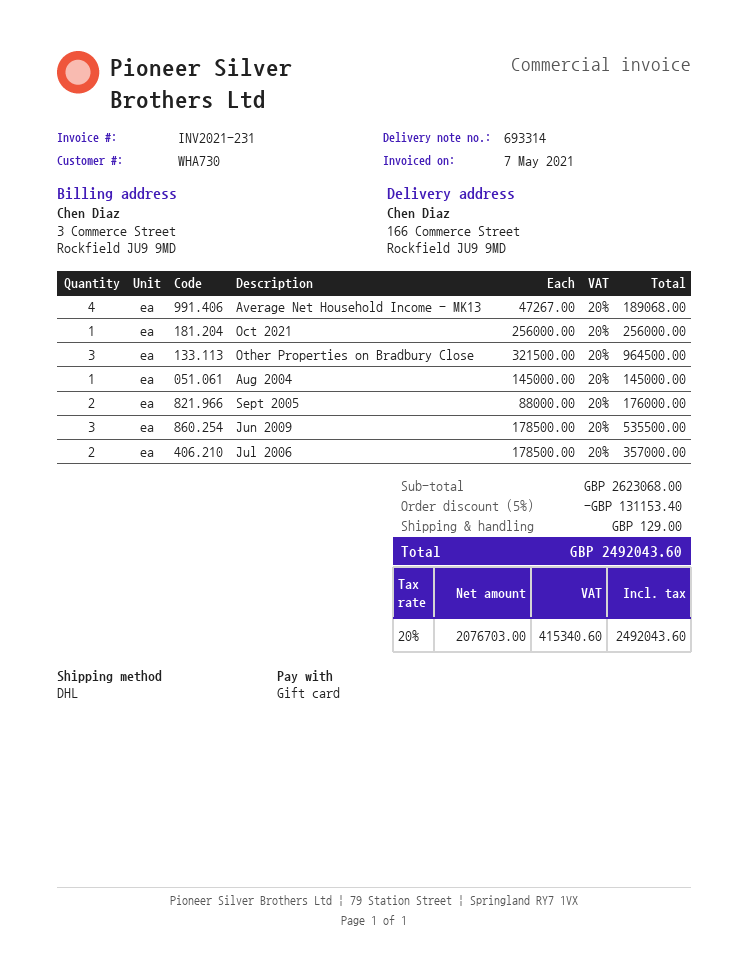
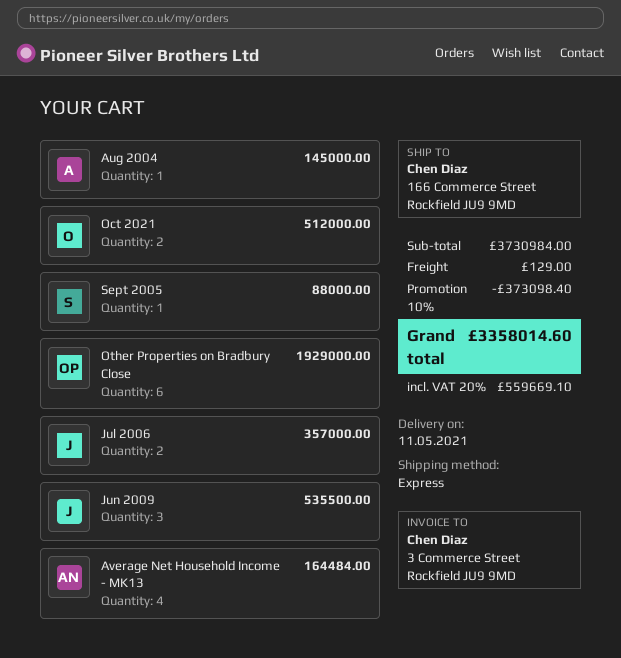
shipping method: DHL -> express
Average Net Household Income - MK13: 4 for 189068.00 -> 4 for 164484.00
Oct 2021: 1 for 256000.00 -> 2 for 512000.00
Other Properties on Bradbury Close: 3 for 964500.00 -> 6 for 1929000.00
Sept 2005: 2 for 176000.00 -> 1 for 88000.00
subtotal: 2623068.00 -> 3730984.00
discount: 5% = 131153.40 -> 10% = 373098.40
tax: 20% = 415340.60 -> 20% = 559669.10
total: 2492043.60 -> 3358014.60

